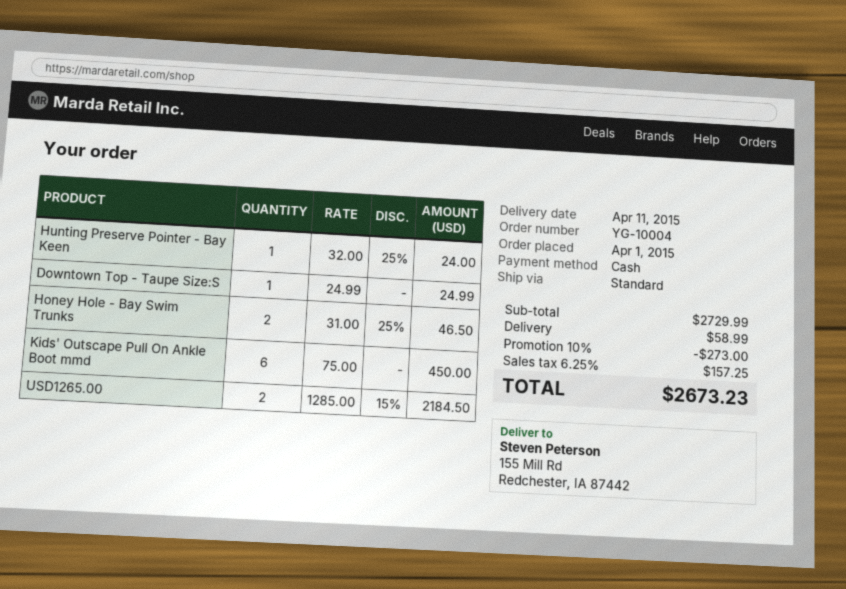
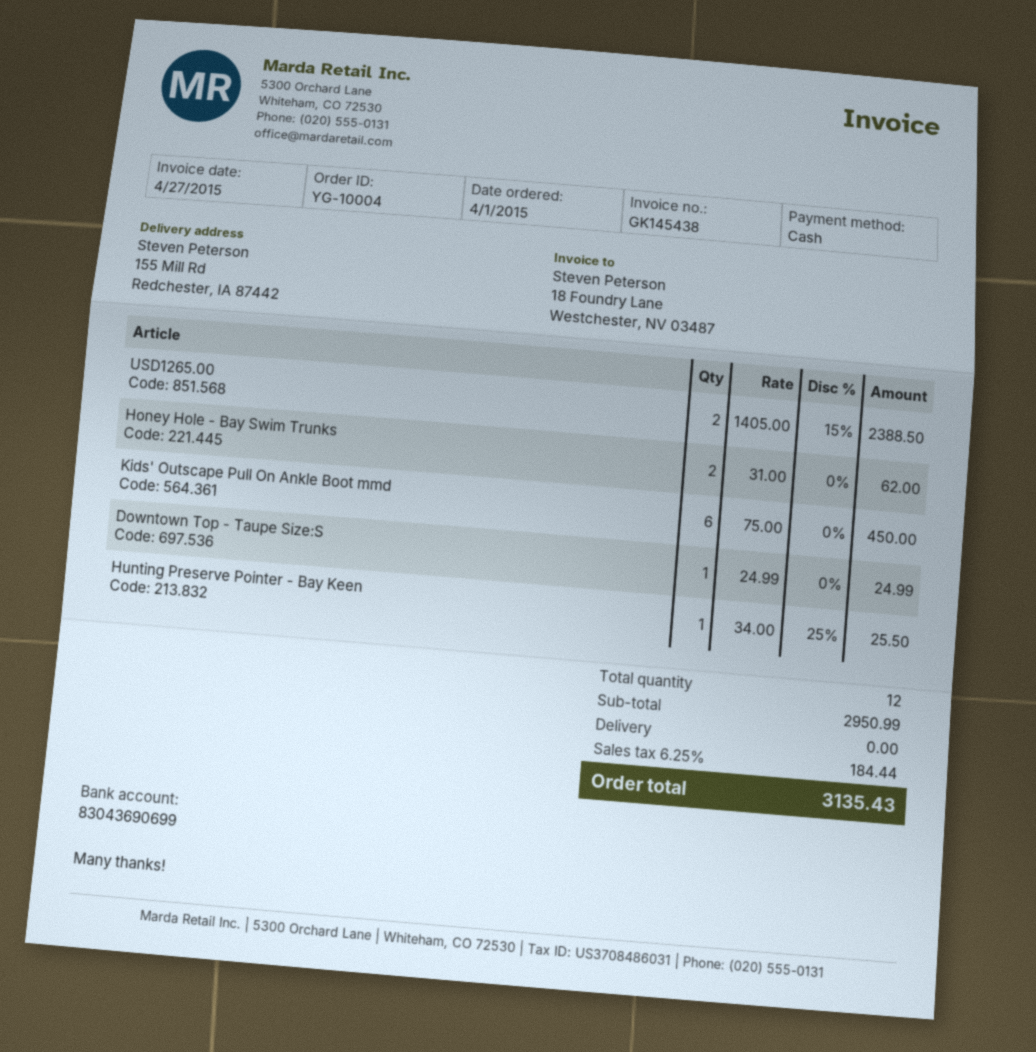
Hunting Preserve Pointer - Bay Keen: 1 x 32.00 - 25% = 24.00 -> 1 x 34.00 - 25% = 25.50
Honey Hole - Bay Swim Trunks: 2 x 31.00 - 25% = 46.50 -> 2 x 31.00 = 62.00
USD1265.00: 2 x 1285.00 - 15% = 2184.50 -> 2 x 1405.00 - 15% = 2388.50
subtotal: 2729.99 -> 2950.99
discount: 10% = 273.00 -> none
shipping: 58.99 -> 0.00
tax: 6.25% = 157.25 -> 6.25% = 184.44
total: 2673.23 -> 3135.43

